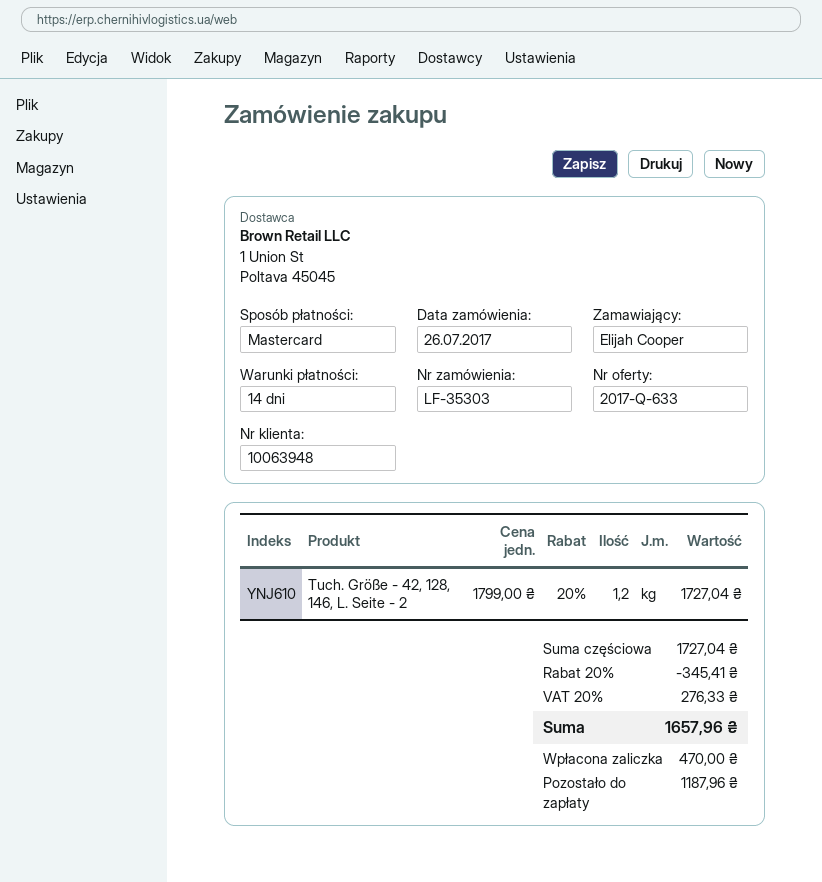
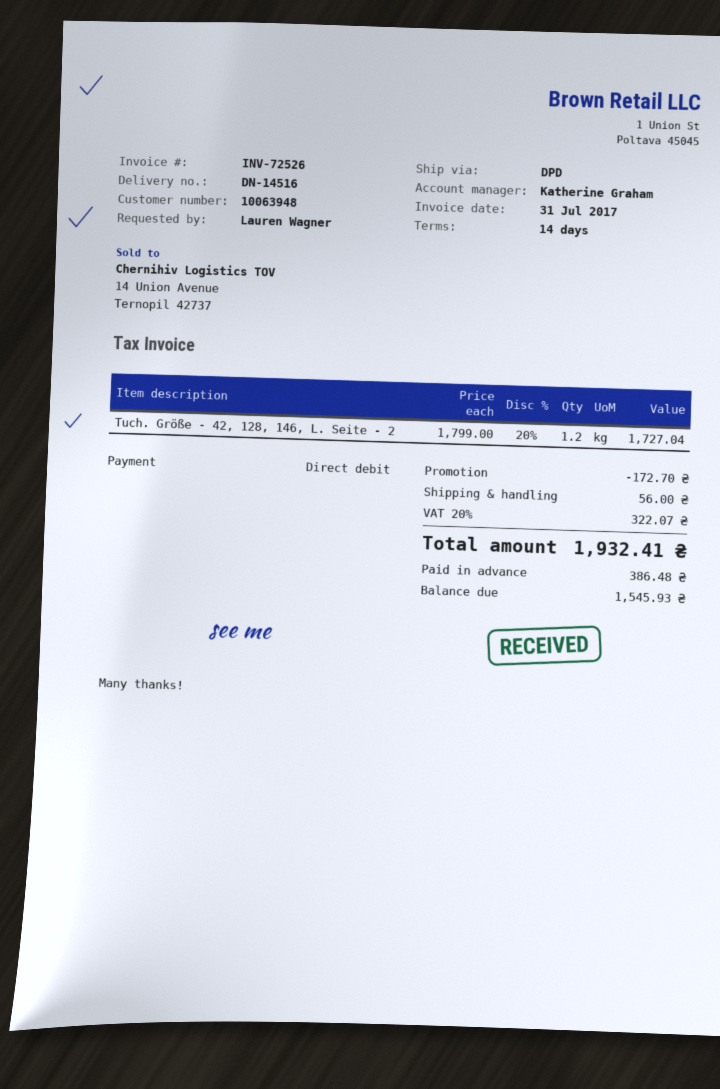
ordered by: Elijah Cooper -> Lauren Wagner
payment method: Mastercard -> direct debit
discount: 345.41 -> 172.70
shipping: none -> 56.00
tax: 20% = 276.33 -> 20% = 322.07
total: 1657.96 -> 1932.41
deposit: 470.00 -> 386.48
balance: 1187.96 -> 1545.93

